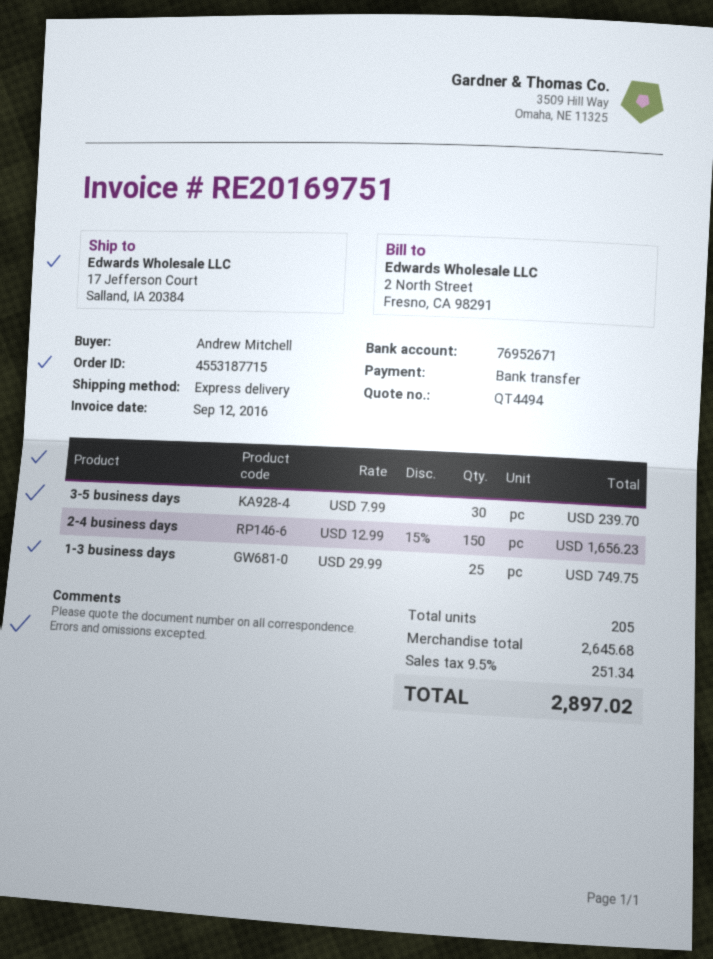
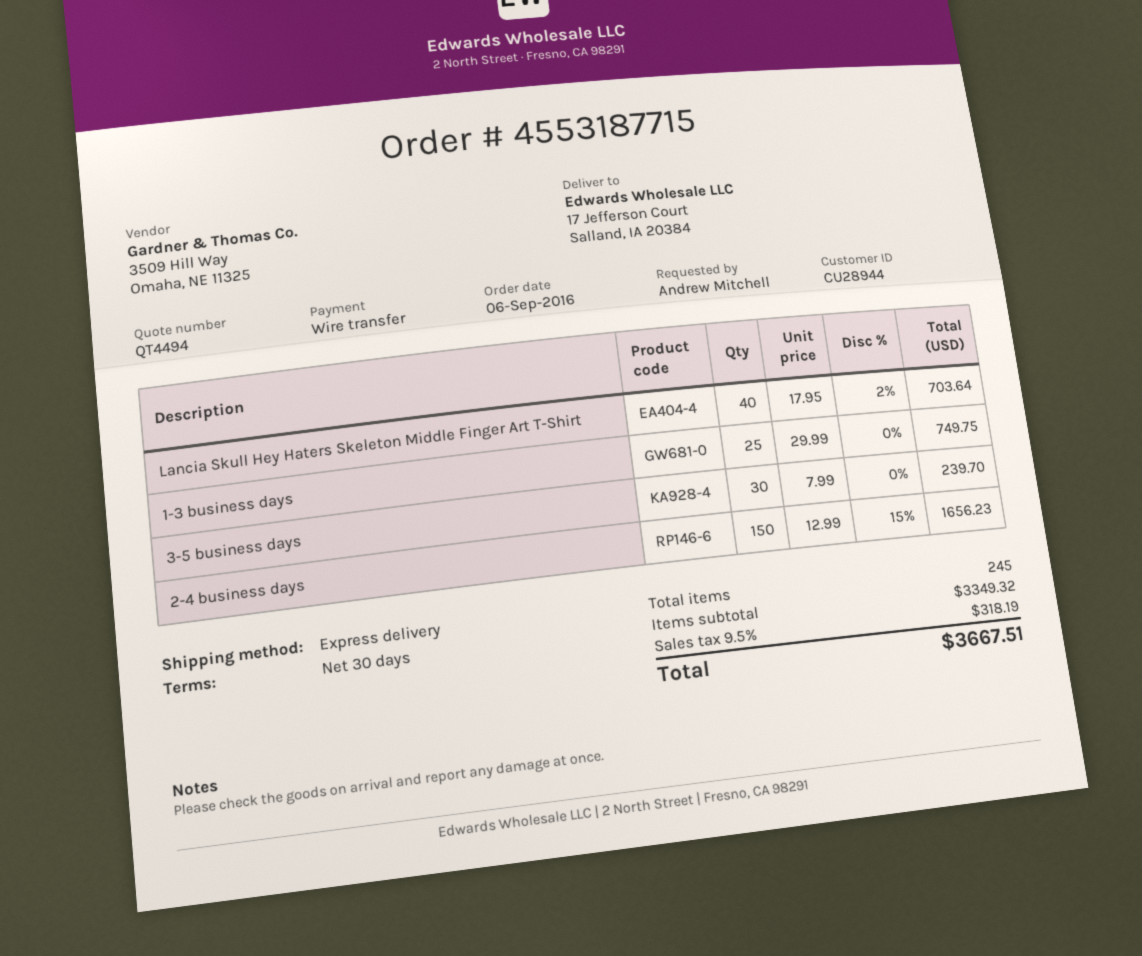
Lancia Skull Hey Haters Skeleton Middle Finger Art T-Shirt: none -> 40 x 17.95 - 2% = 703.64
total quantity: 205 -> 245
subtotal: 2645.68 -> 3349.32
tax: 9.5% = 251.34 -> 9.5% = 318.19
total: 2897.02 -> 3667.51

